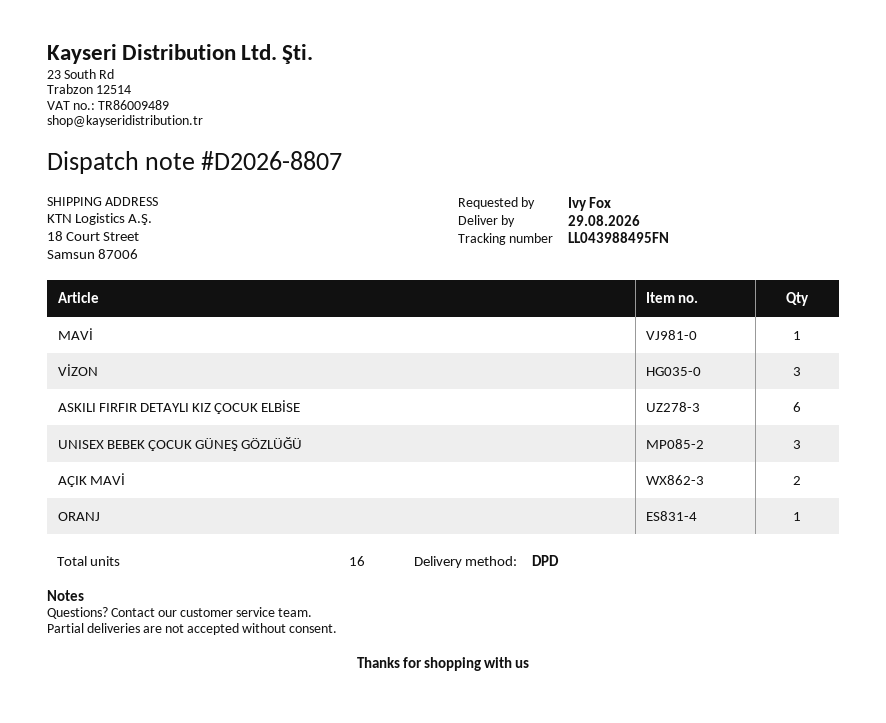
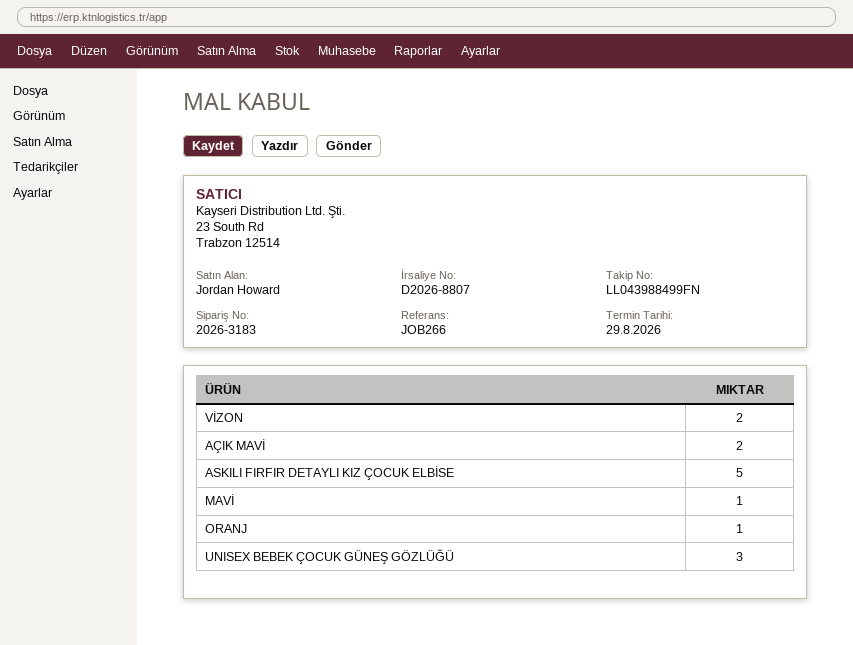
ordered by: Ivy Fox -> Jordan Howard
tracking number: LL043988495FN -> LL043988499FN
VİZON: 3 -> 2
ASKILI FIRFIR DETAYLI KIZ ÇOCUK ELBİSE: 6 -> 5

